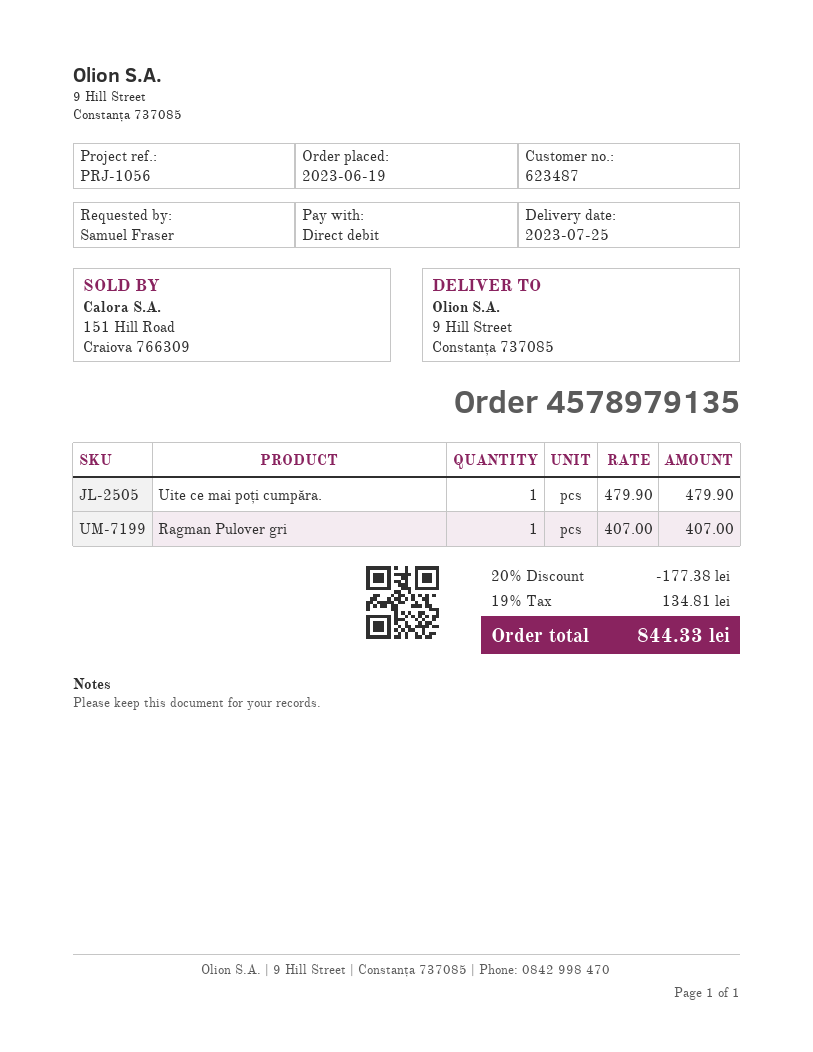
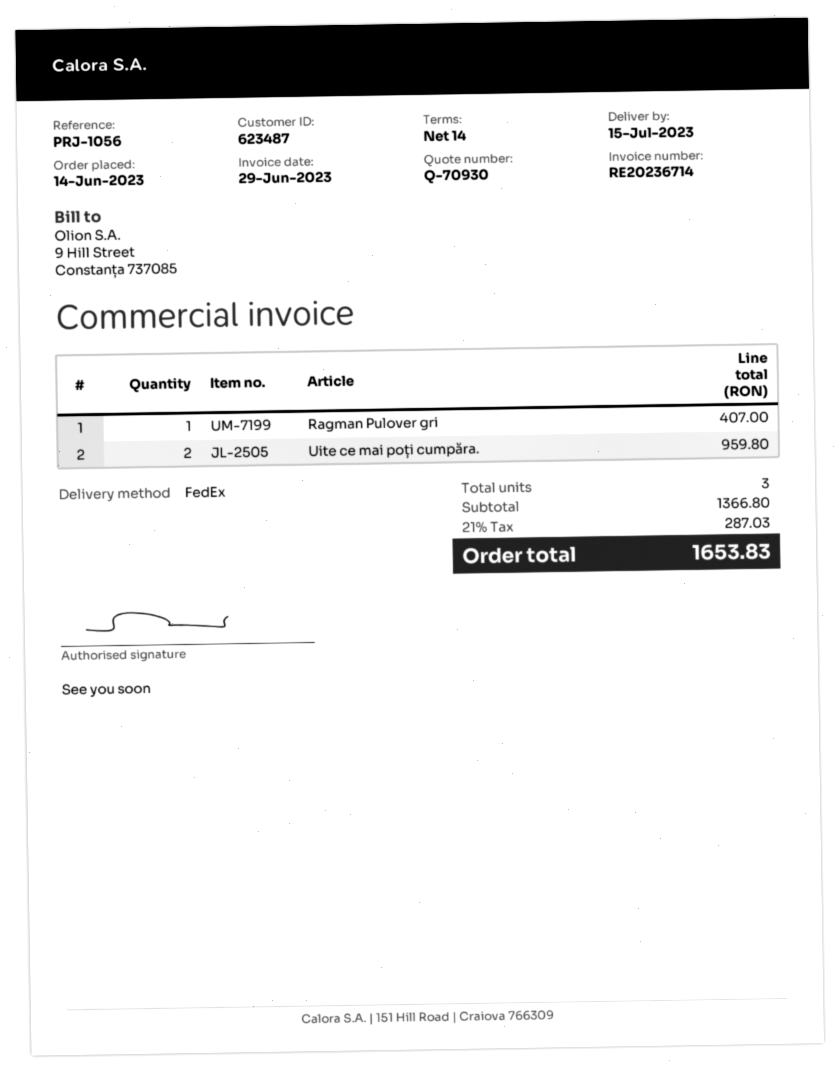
order date: 2023-06-19 -> 2023-06-14
delivery date: 2023-07-25 -> 2023-07-15
Uite ce mai poți cumpăra.: 1 for 479.90 -> 2 for 959.80
discount: 20% = 177.38 -> none
tax: 19% = 134.81 -> 21% = 287.03
total: 844.33 -> 1653.83

